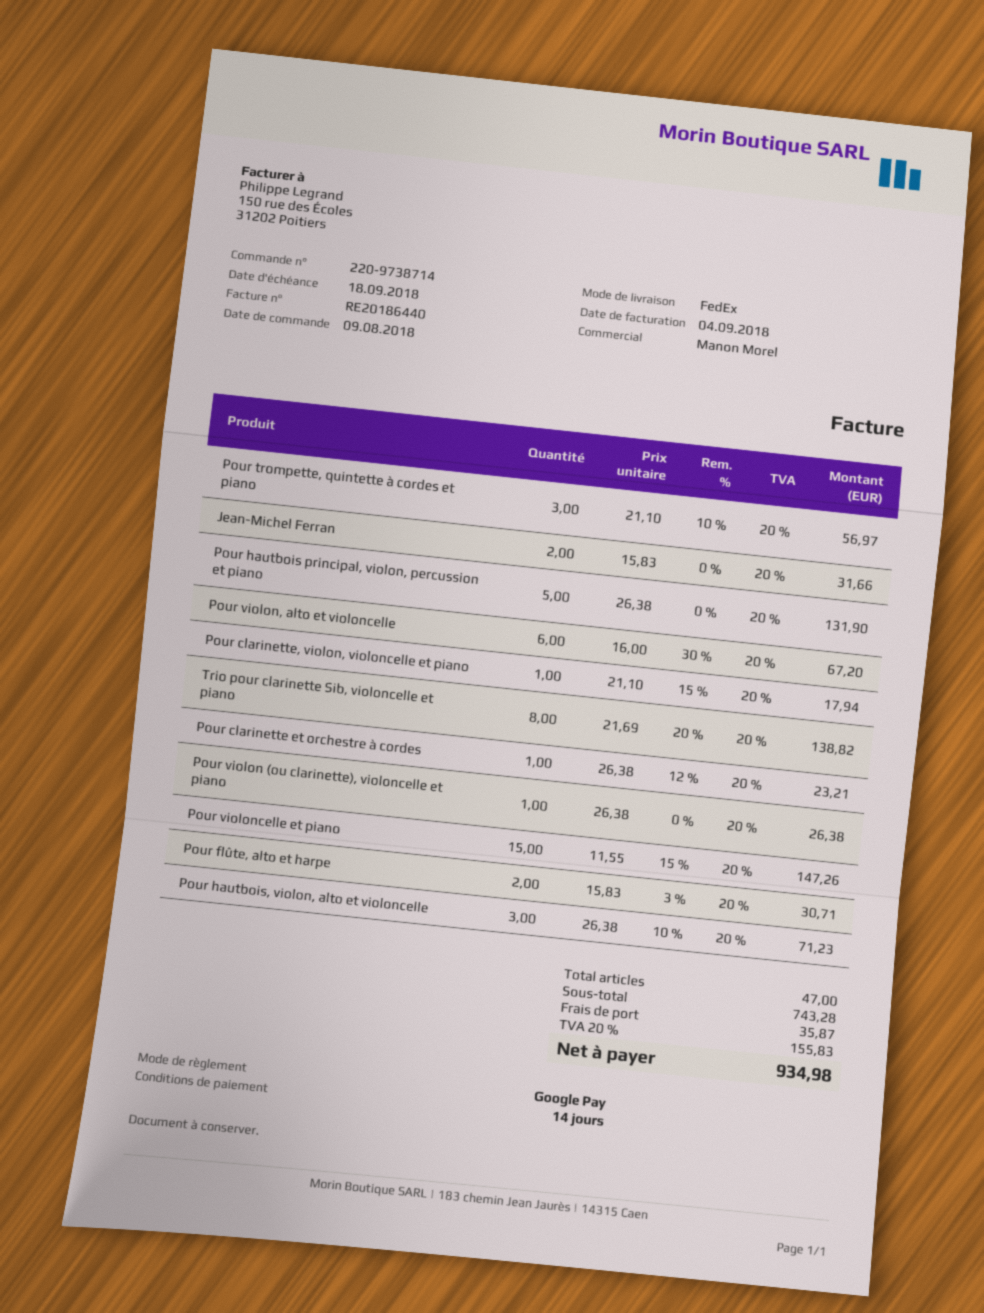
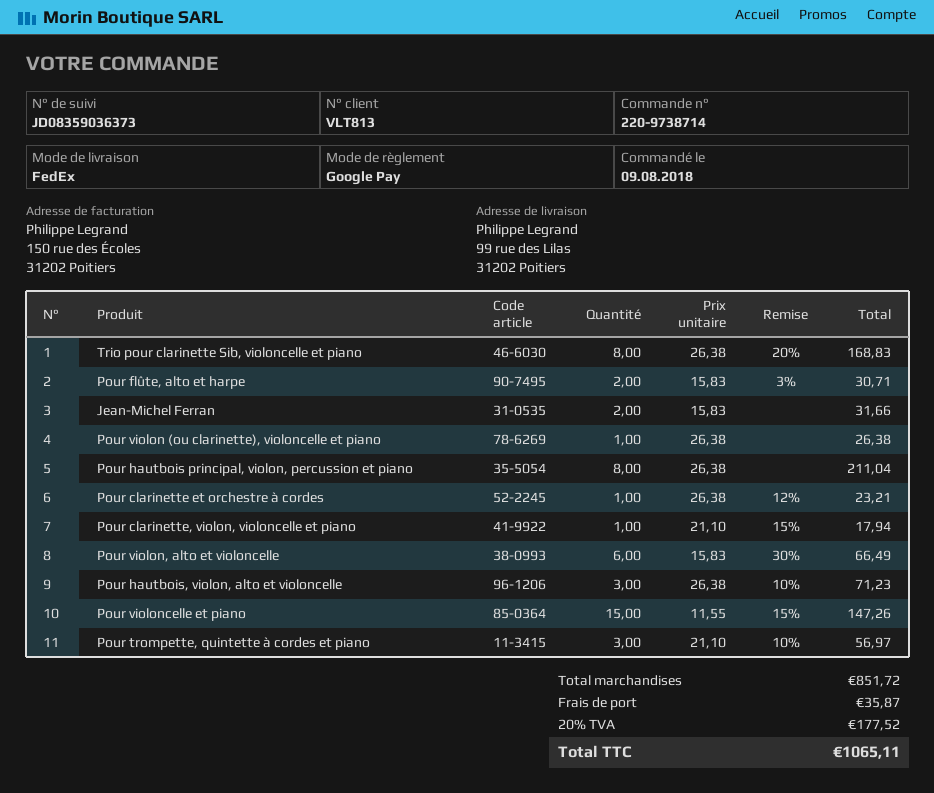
Pour hautbois principal, violon, percussion et piano: 5 x 26.38 = 131.90 -> 8 x 26.38 = 211.04
Pour violon, alto et violoncelle: 6 x 16.00 - 30% = 67.20 -> 6 x 15.83 - 30% = 66.49
Trio pour clarinette Sib, violoncelle et piano: 8 x 21.69 - 20% = 138.82 -> 8 x 26.38 - 20% = 168.83
subtotal: 743.28 -> 851.72
tax: 20% = 155.83 -> 20% = 177.52
total: 934.98 -> 1065.11

